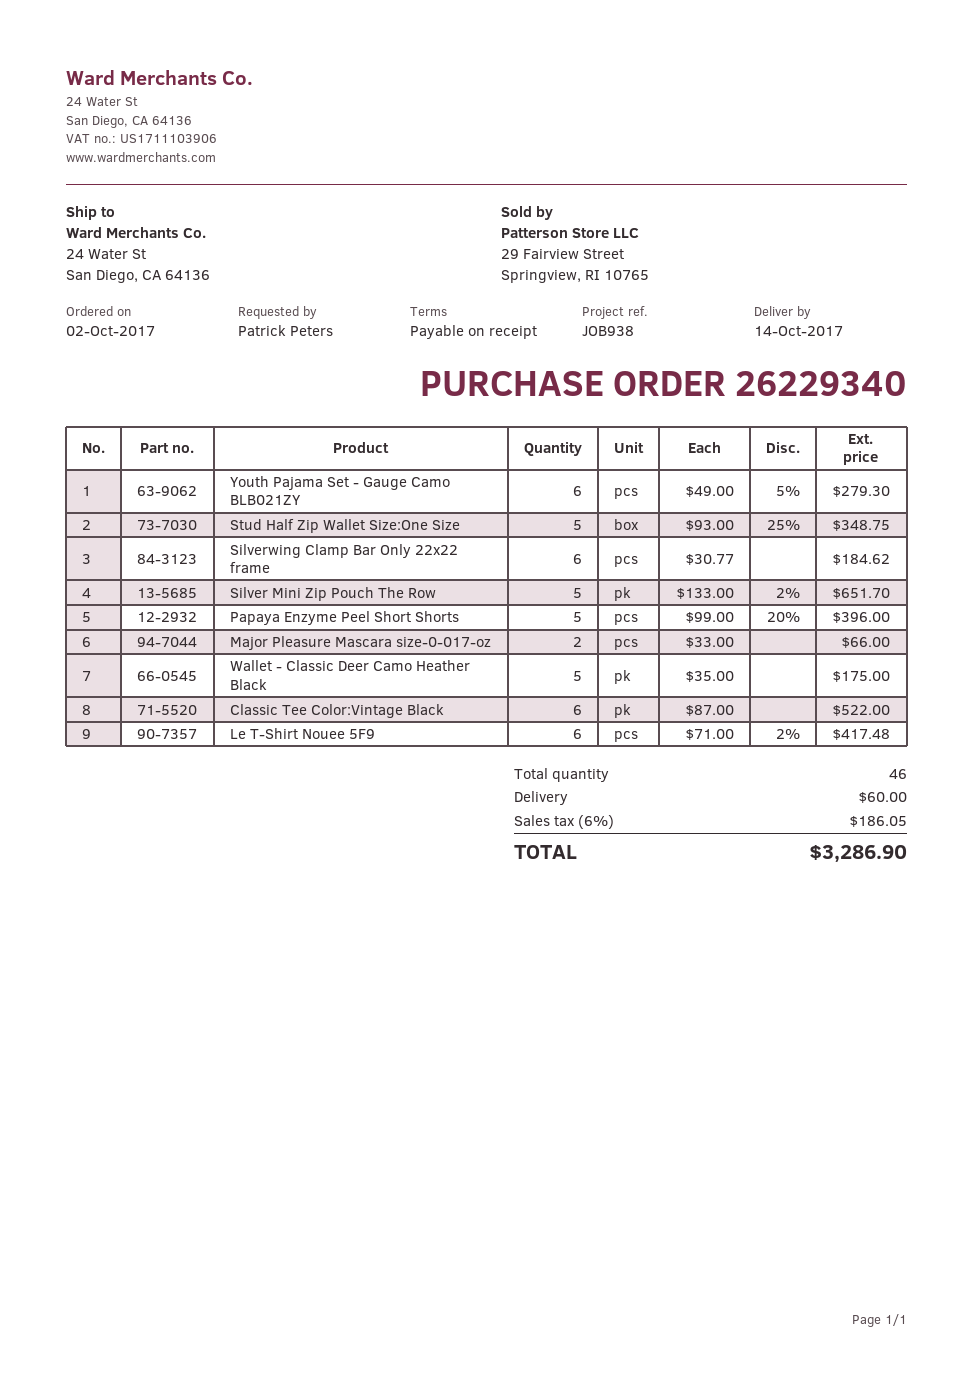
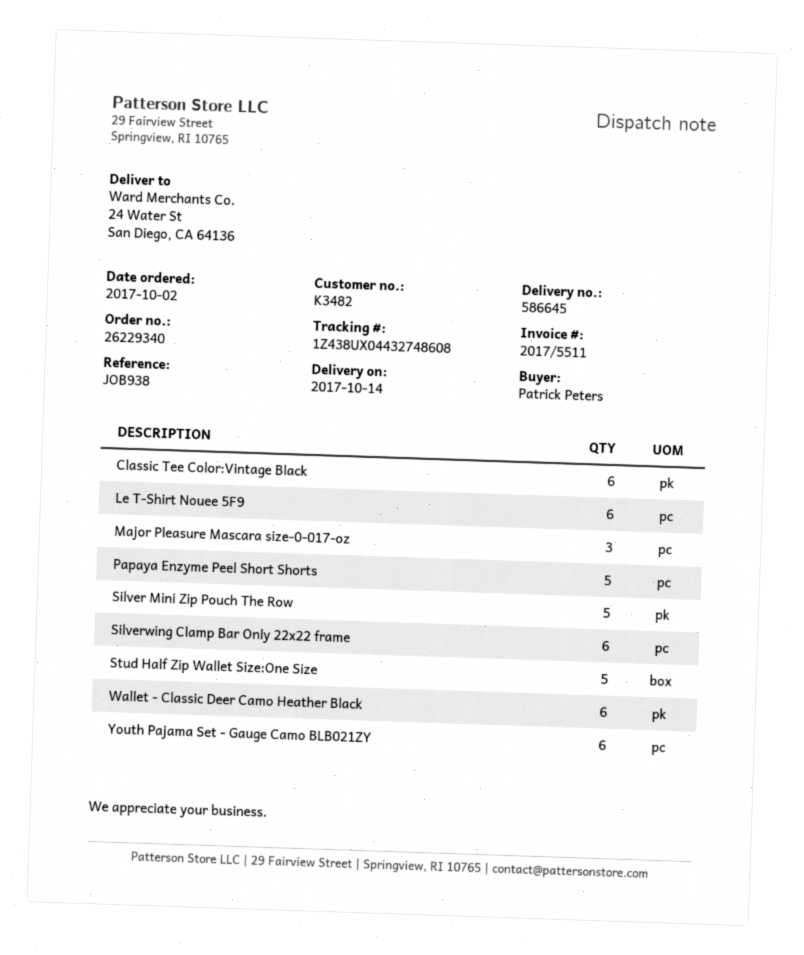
Major Pleasure Mascara size-0-017-oz: 2 -> 3
Wallet - Classic Deer Camo Heather Black: 5 -> 6

